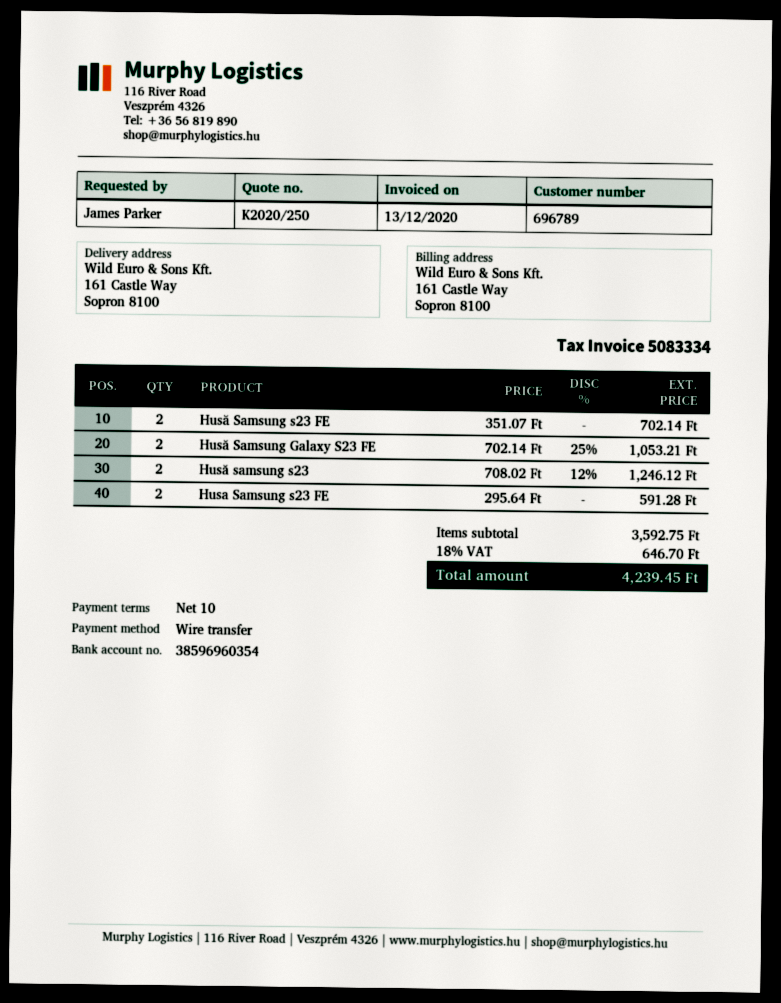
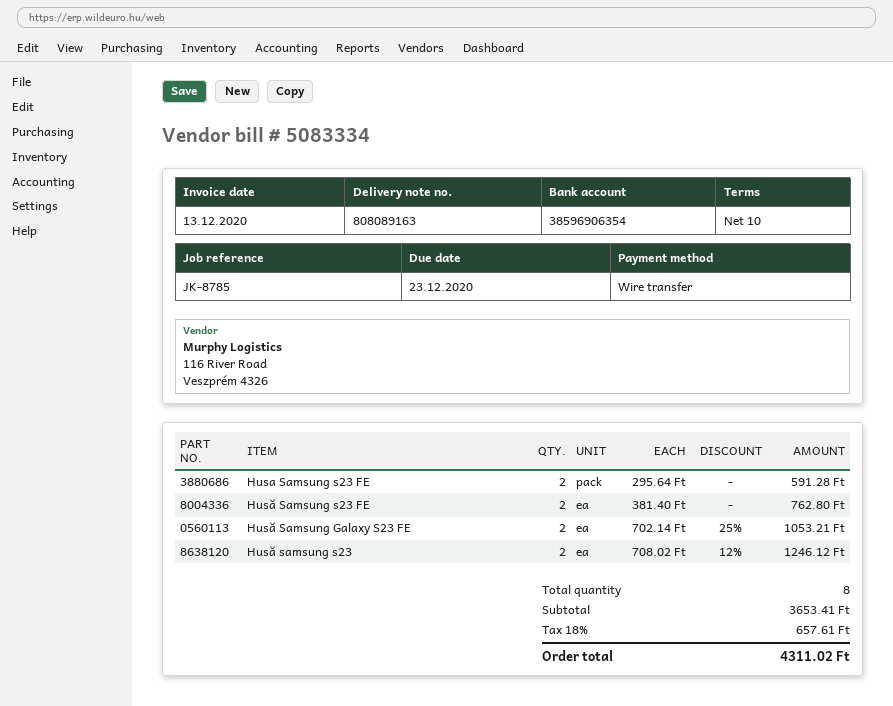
bank account: 38596960354 -> 38596906354
Husă Samsung s23 FE: 2 x 351.07 = 702.14 -> 2 x 381.40 = 762.80
subtotal: 3592.75 -> 3653.41
tax: 18% = 646.70 -> 18% = 657.61
total: 4239.45 -> 4311.02

